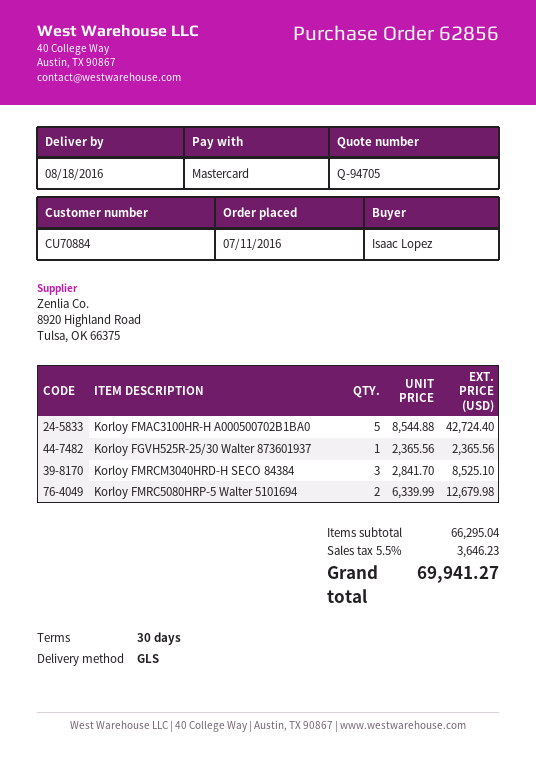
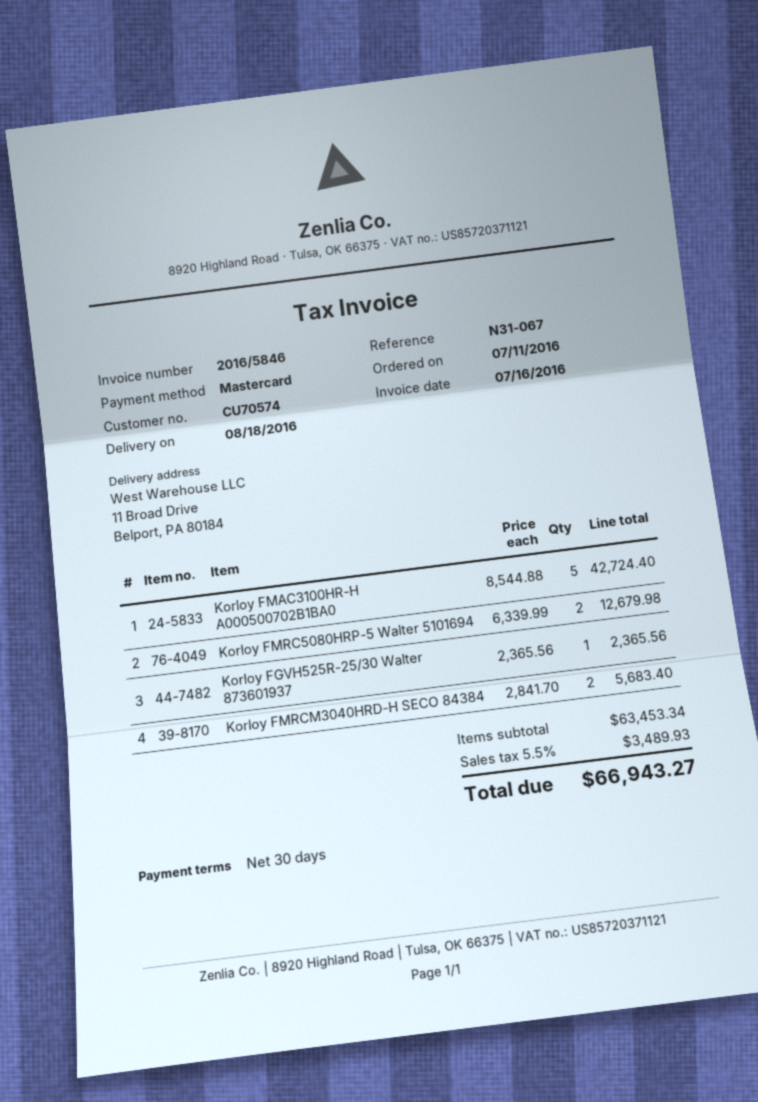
customer number: CU70884 -> CU70574
Korloy FMRCM3040HRD-H SECO 84384: 3 x 2841.70 = 8525.10 -> 2 x 2841.70 = 5683.40
subtotal: 66295.04 -> 63453.34
tax: 5.5% = 3646.23 -> 5.5% = 3489.93
total: 69941.27 -> 66943.27

